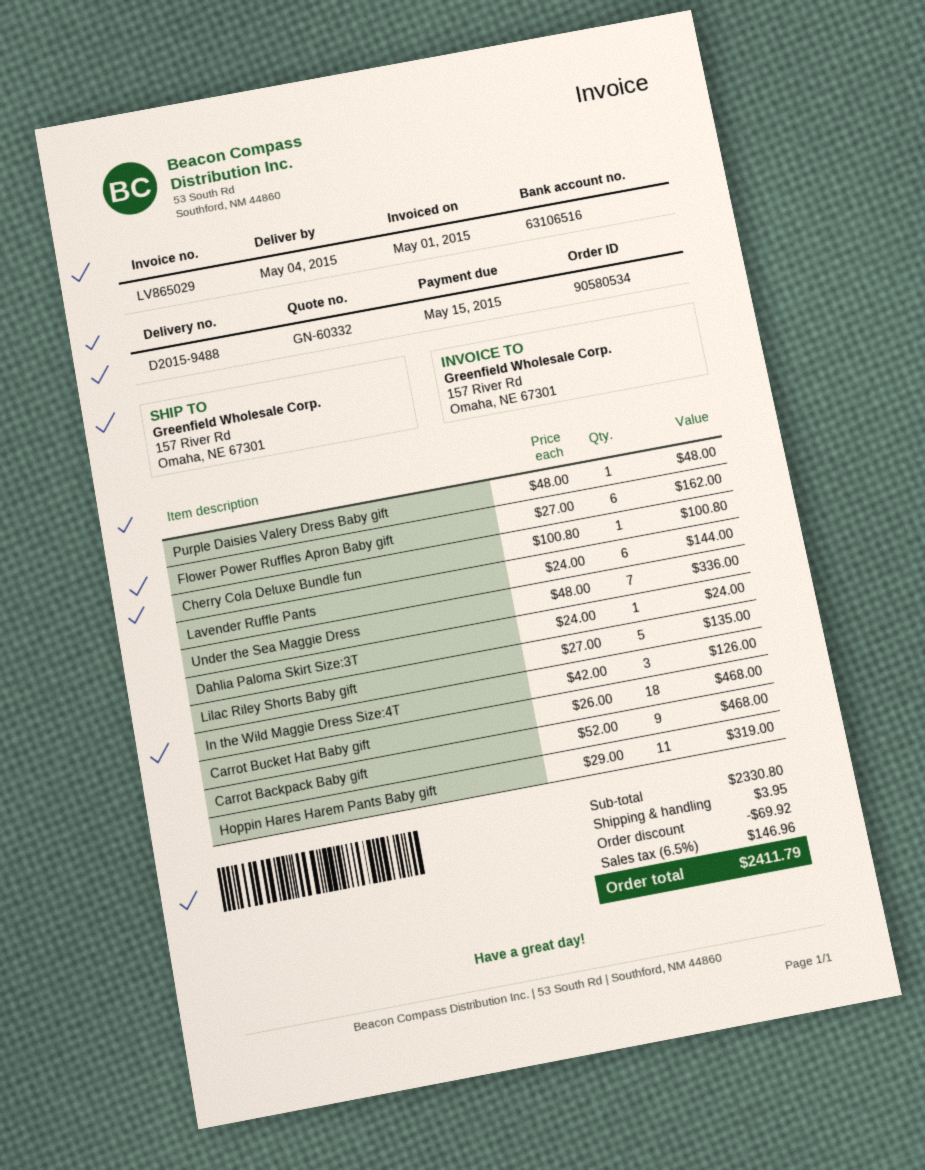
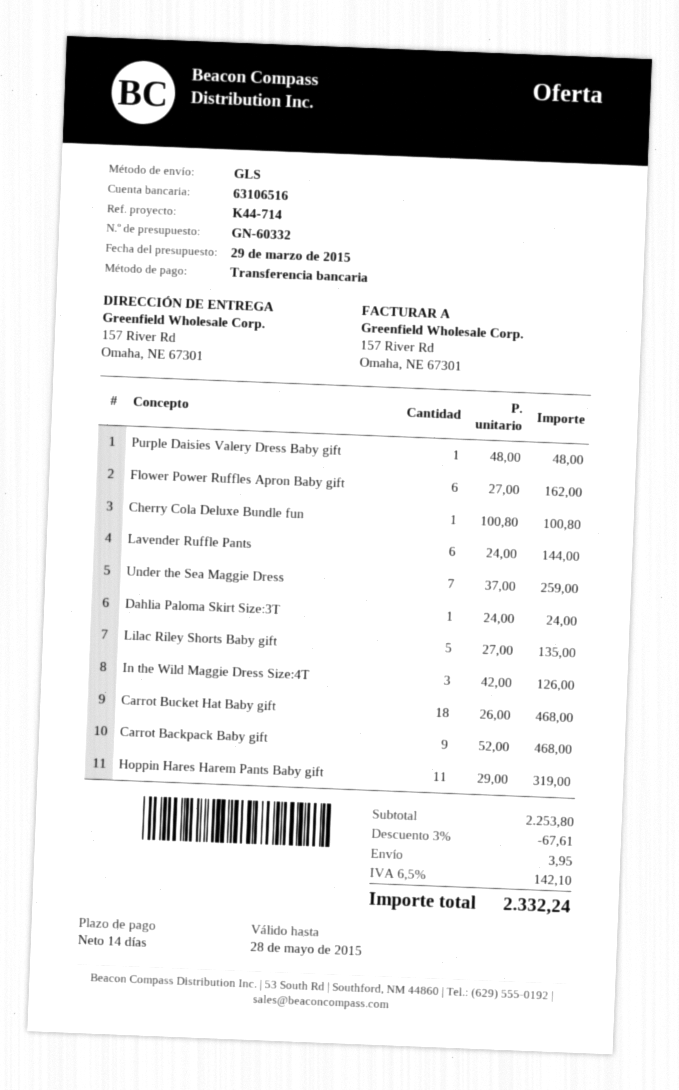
Under the Sea Maggie Dress: 7 x 48.00 = 336.00 -> 7 x 37.00 = 259.00
subtotal: 2330.80 -> 2253.80
discount: 69.92 -> 67.61
tax: 6.5% = 146.96 -> 6.5% = 142.10
total: 2411.79 -> 2332.24

